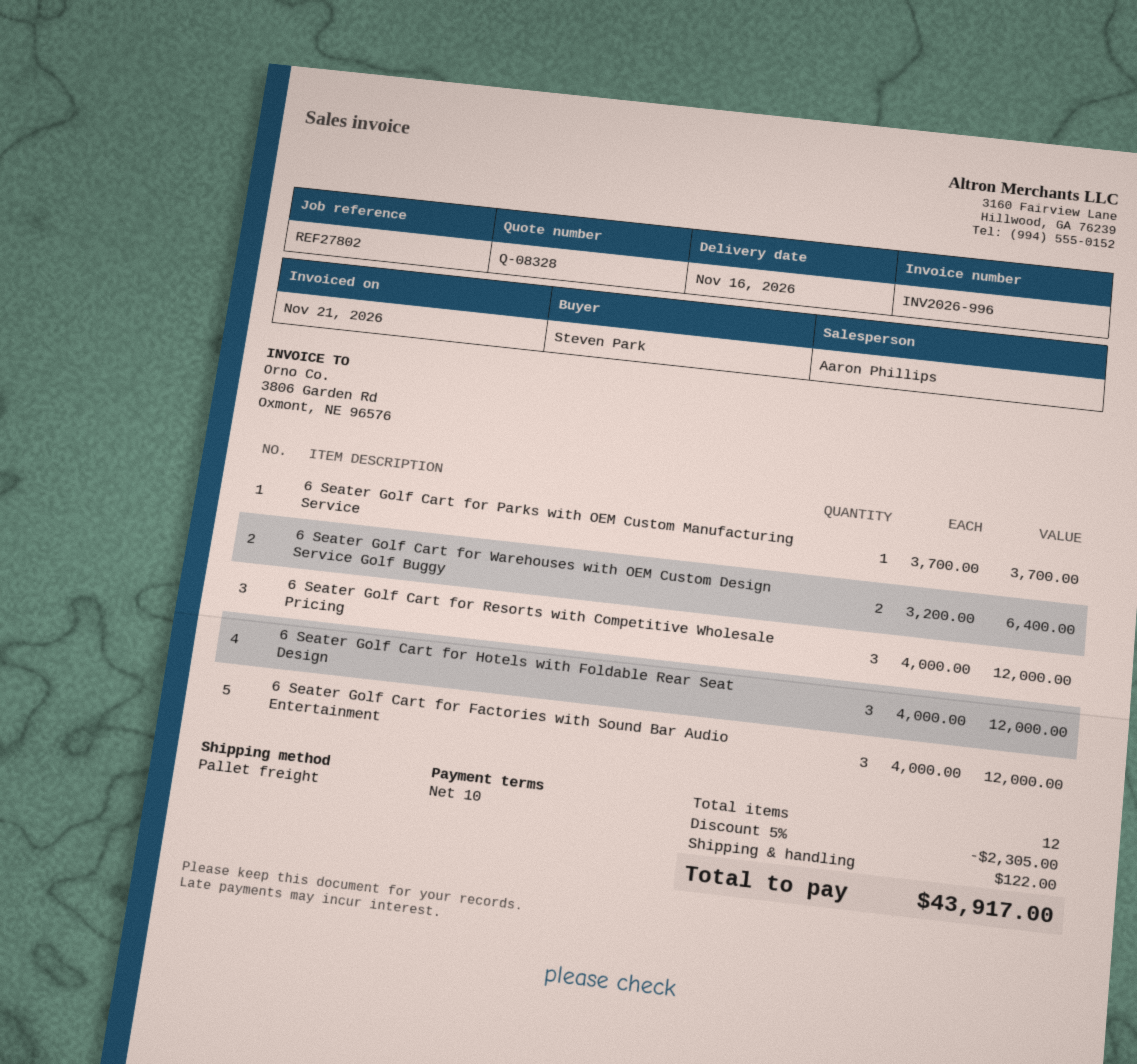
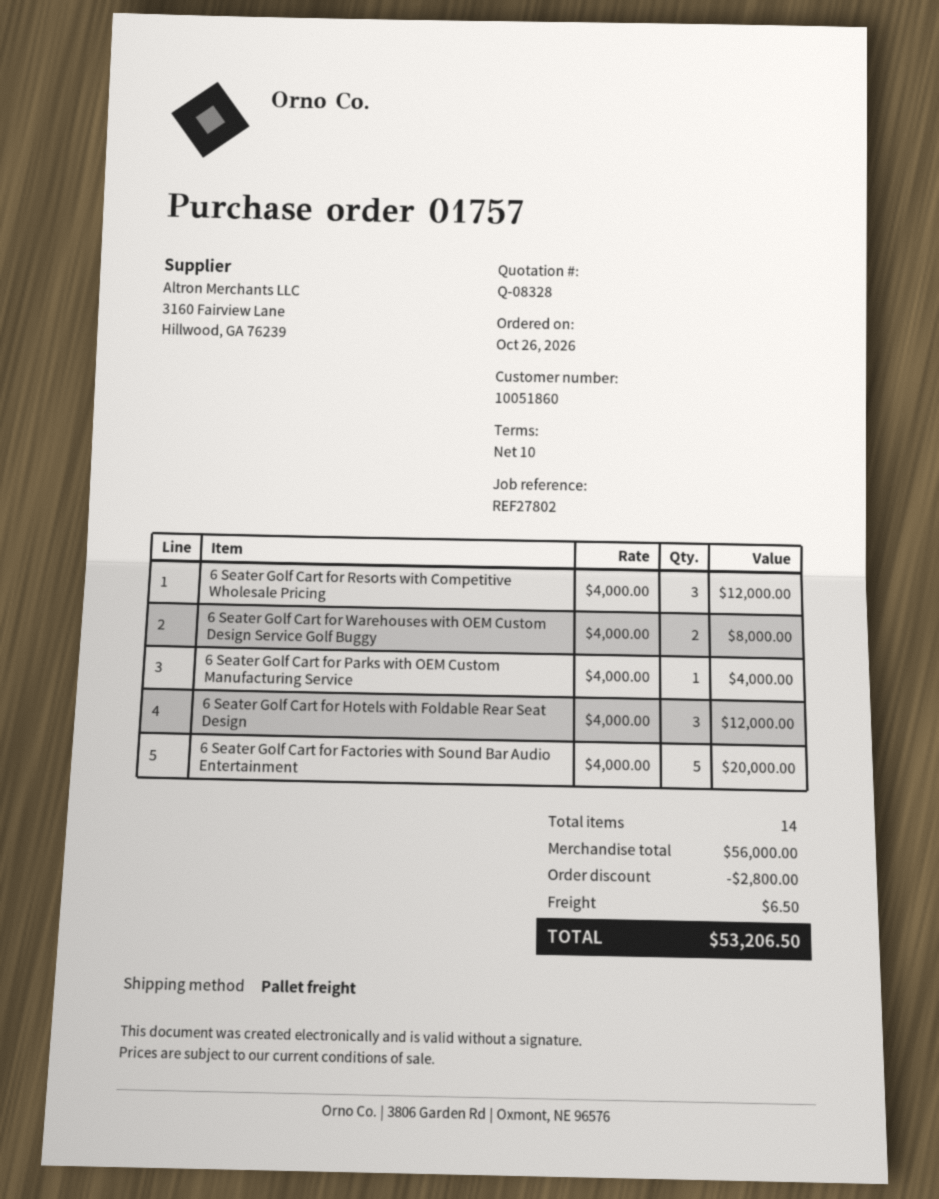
6 Seater Golf Cart for Parks with OEM Custom Manufacturing Service: 1 x 3700.00 = 3700.00 -> 1 x 4000.00 = 4000.00
6 Seater Golf Cart for Warehouses with OEM Custom Design Service Golf Buggy: 2 x 3200.00 = 6400.00 -> 2 x 4000.00 = 8000.00
6 Seater Golf Cart for Factories with Sound Bar Audio Entertainment: 3 x 4000.00 = 12000.00 -> 5 x 4000.00 = 20000.00
total quantity: 12 -> 14
discount: 2305.00 -> 2800.00
shipping: 122.00 -> 6.50
total: 43917.00 -> 53206.50

